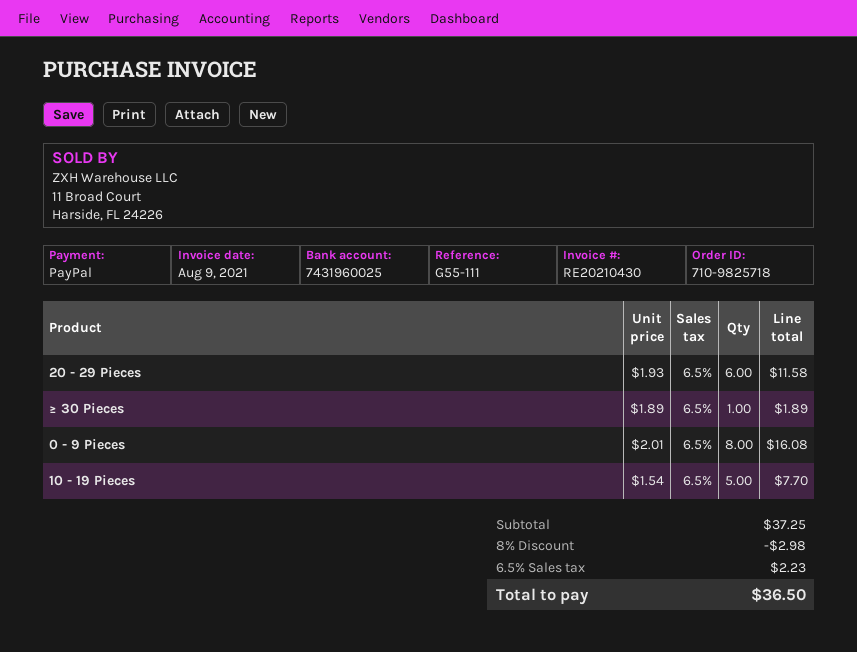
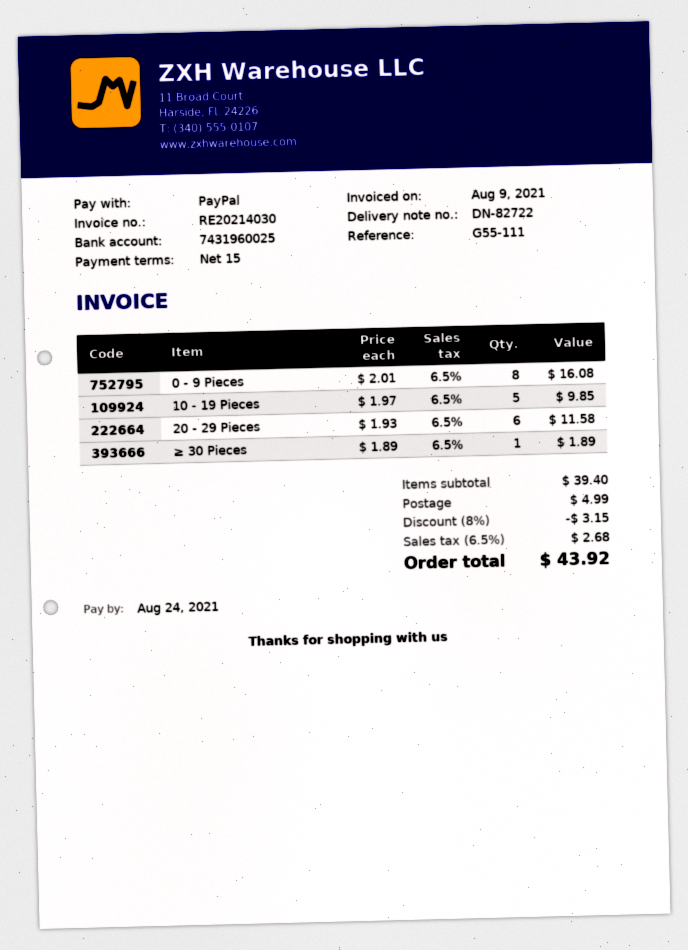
invoice number: RE20210430 -> RE20214030
10 - 19 Pieces: 5 x 1.54 = 7.70 -> 5 x 1.97 = 9.85
subtotal: 37.25 -> 39.40
discount: 8% = 2.98 -> 8% = 3.15
shipping: none -> 4.99
tax: 6.5% = 2.23 -> 6.5% = 2.68
total: 36.50 -> 43.92

